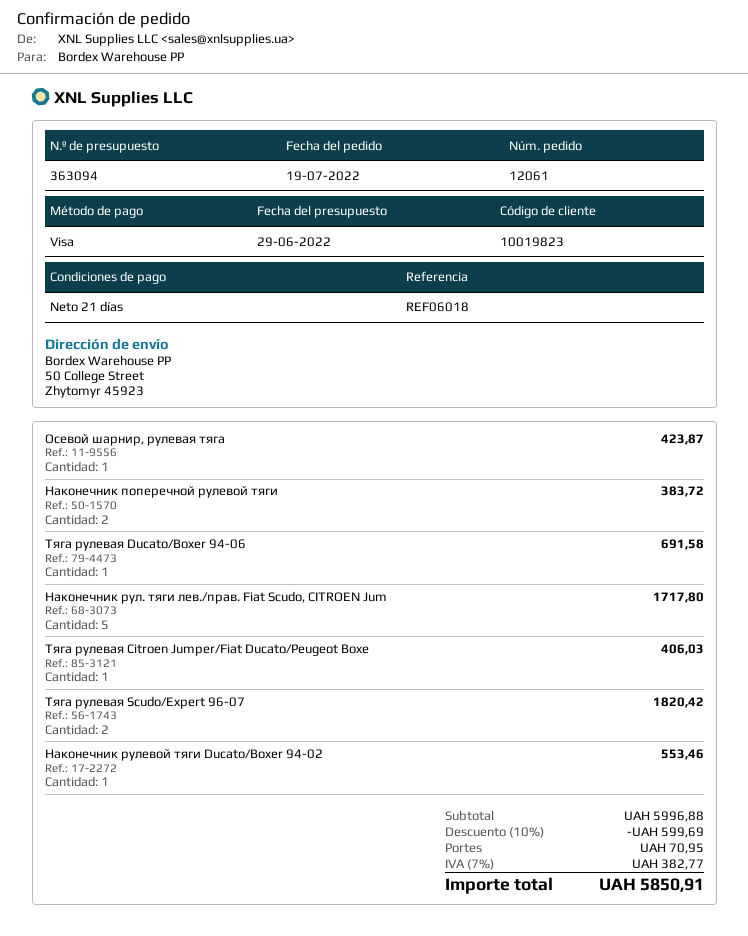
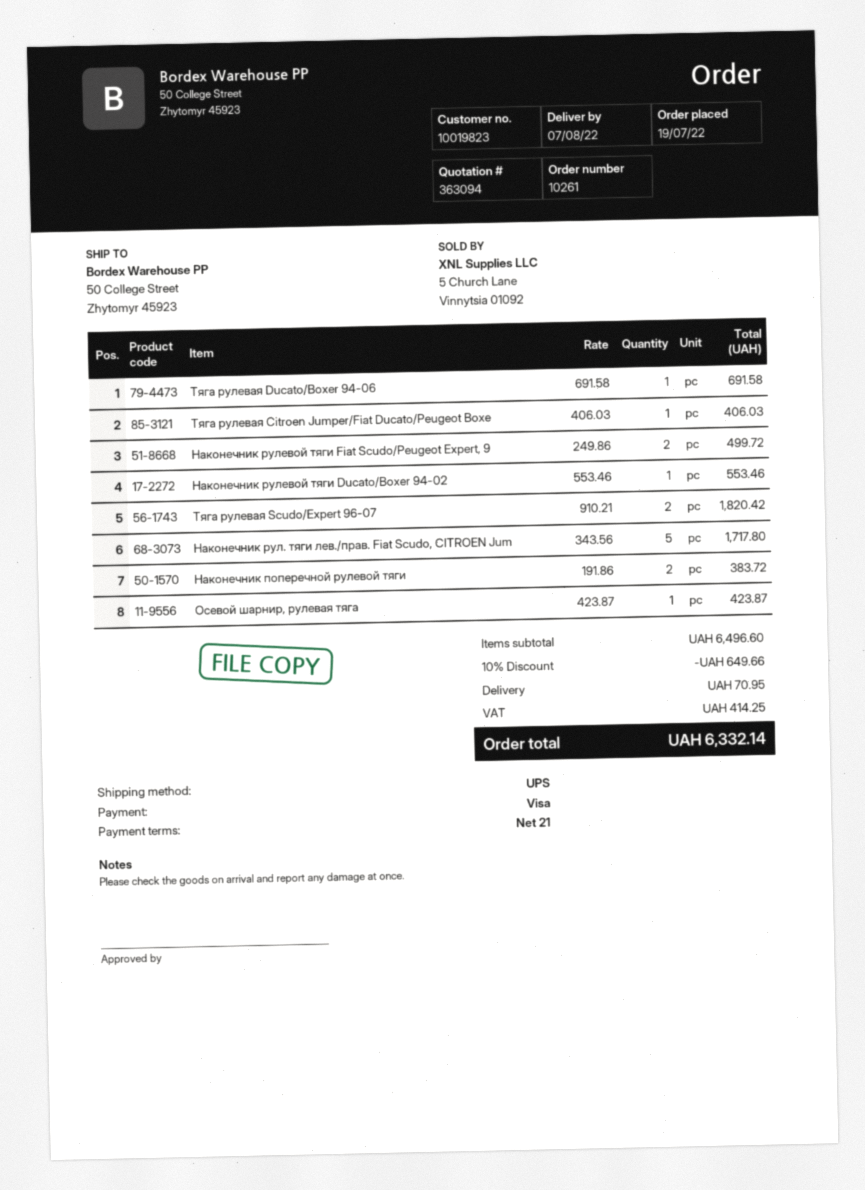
order number: 12061 -> 10261
Наконечник рулевой тяги Fiat Scudo/Peugeot Expert, 9: none -> 2 for 499.72
subtotal: 5996.88 -> 6496.60
discount: 10% = 599.69 -> 10% = 649.66
tax: 382.77 -> 414.25
total: 5850.91 -> 6332.14

